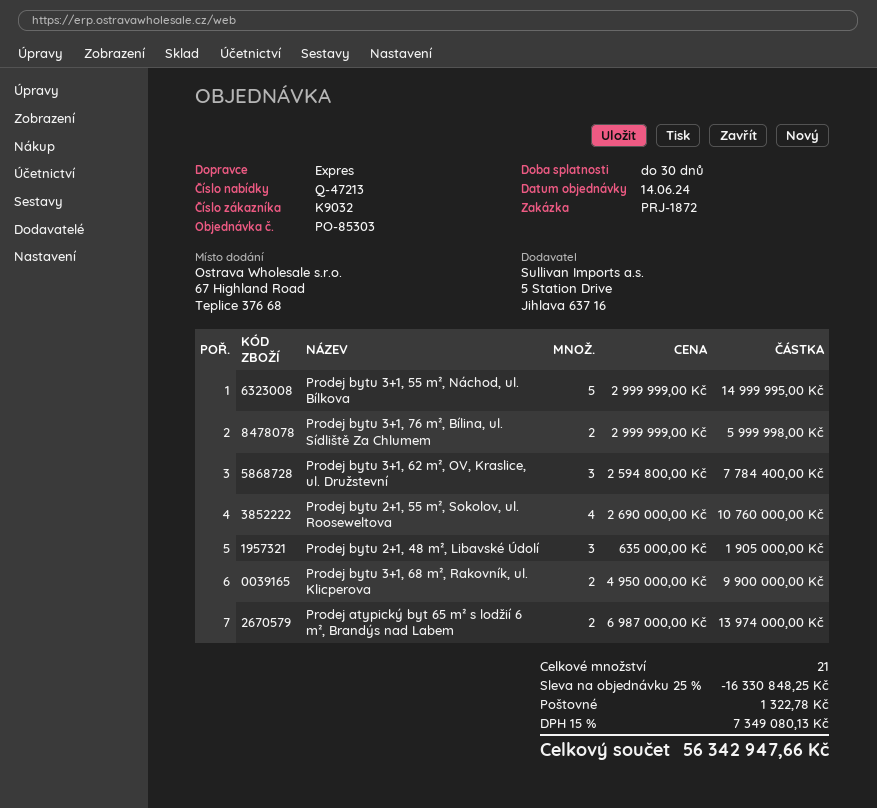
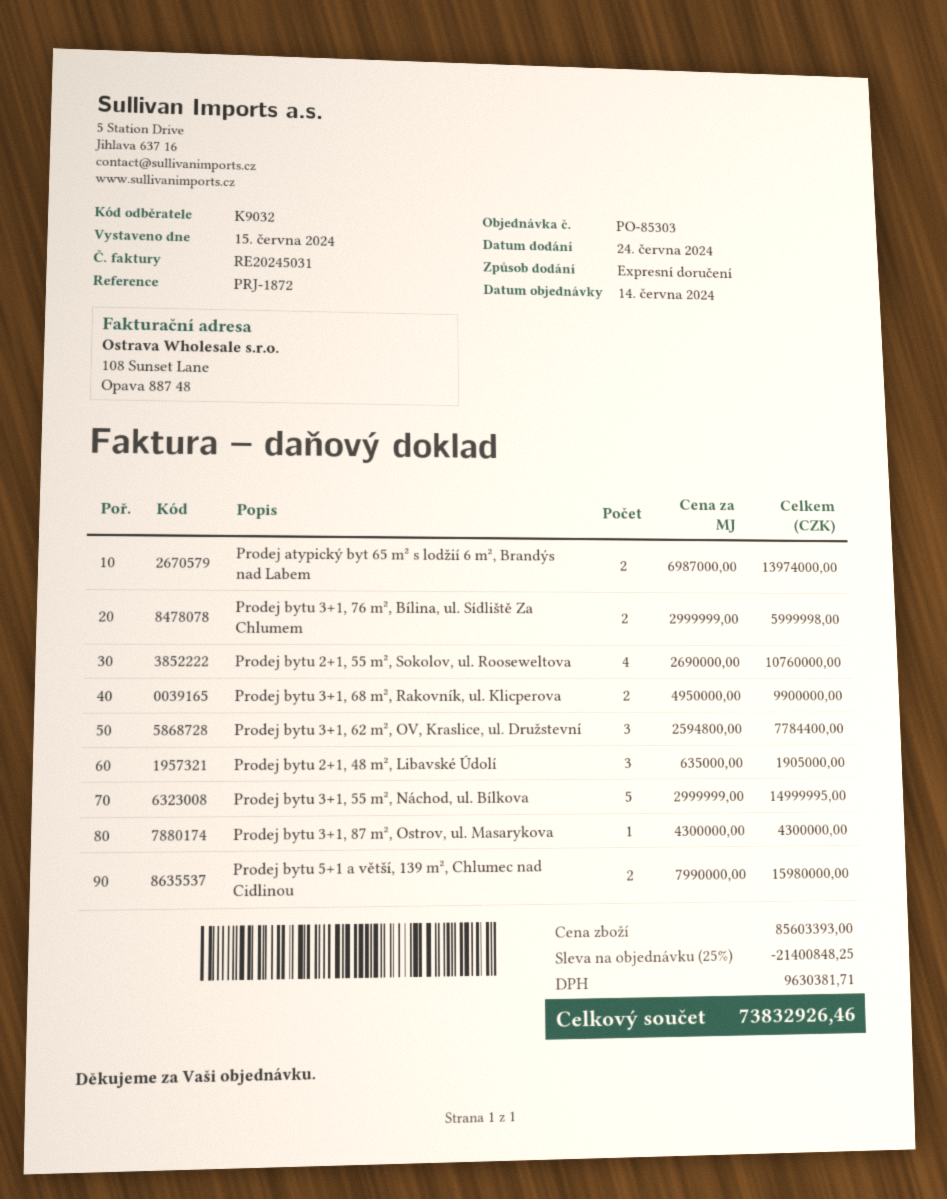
Prodej bytu 3+1, 87 m², Ostrov, ul. Masarykova: none -> 1 x 4300000.00 = 4300000.00
Prodej bytu 5+1 a větší, 139 m², Chlumec nad Cidlinou: none -> 2 x 7990000.00 = 15980000.00
discount: 25% = 16330848.25 -> 25% = 21400848.25
shipping: 1322.78 -> none
tax: 7349080.13 -> 9630381.71
total: 56342947.66 -> 73832926.46

